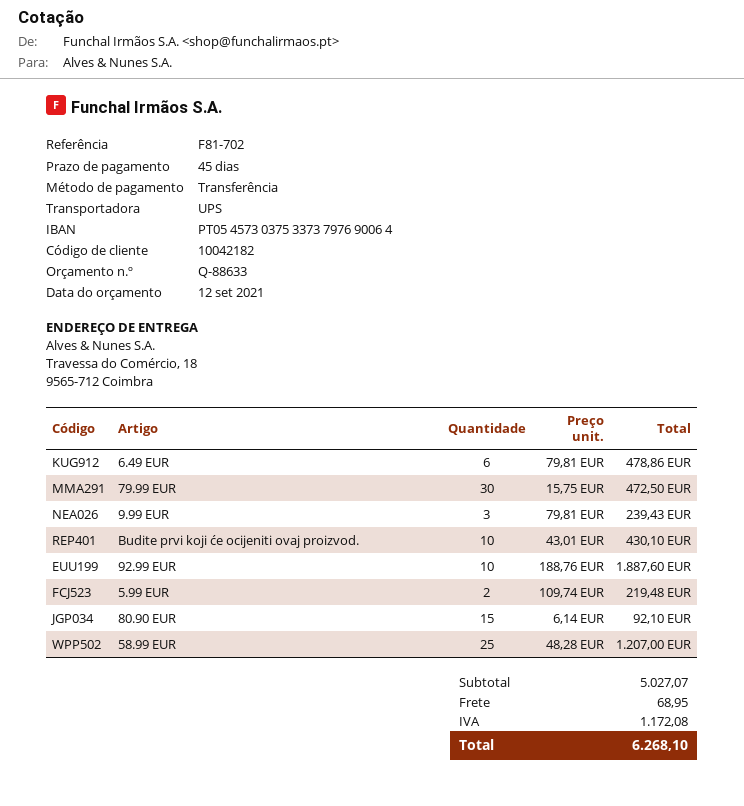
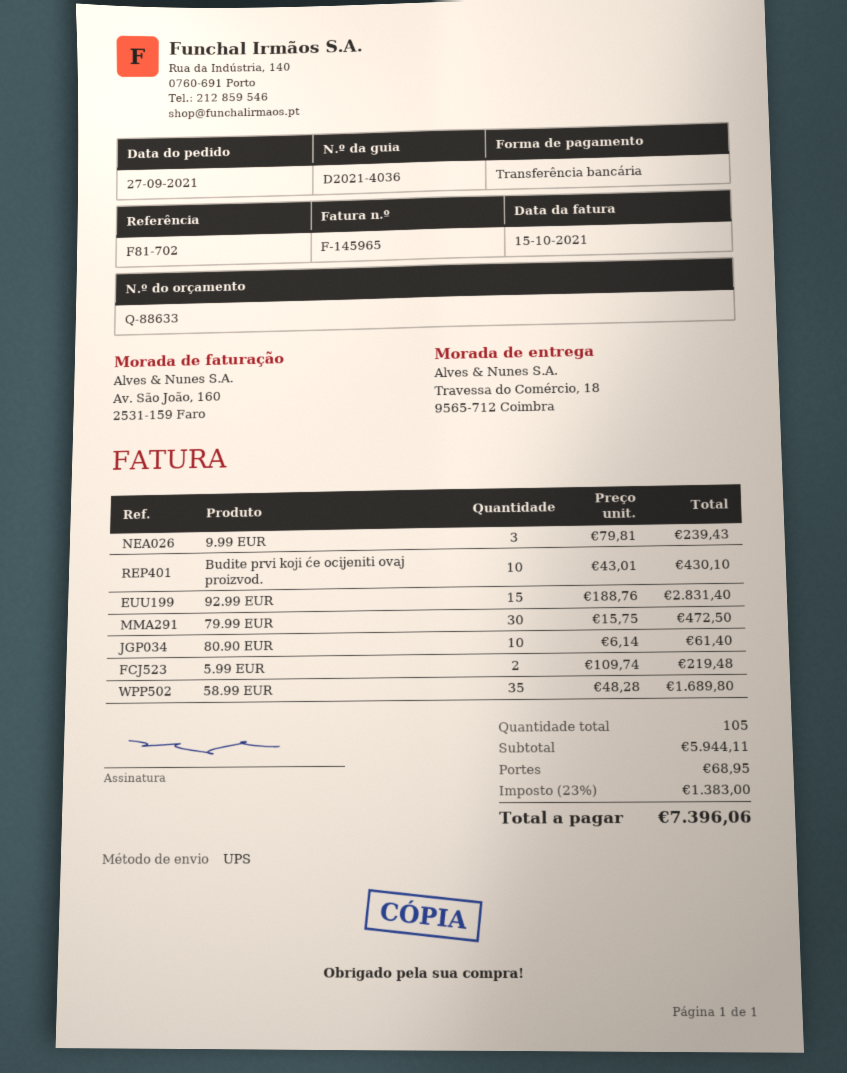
6.49 EUR: 6 x 79.81 = 478.86 -> none
92.99 EUR: 10 x 188.76 = 1887.60 -> 15 x 188.76 = 2831.40
80.90 EUR: 15 x 6.14 = 92.10 -> 10 x 6.14 = 61.40
58.99 EUR: 25 x 48.28 = 1207.00 -> 35 x 48.28 = 1689.80
subtotal: 5027.07 -> 5944.11
tax: 1172.08 -> 1383.00
total: 6268.10 -> 7396.06

